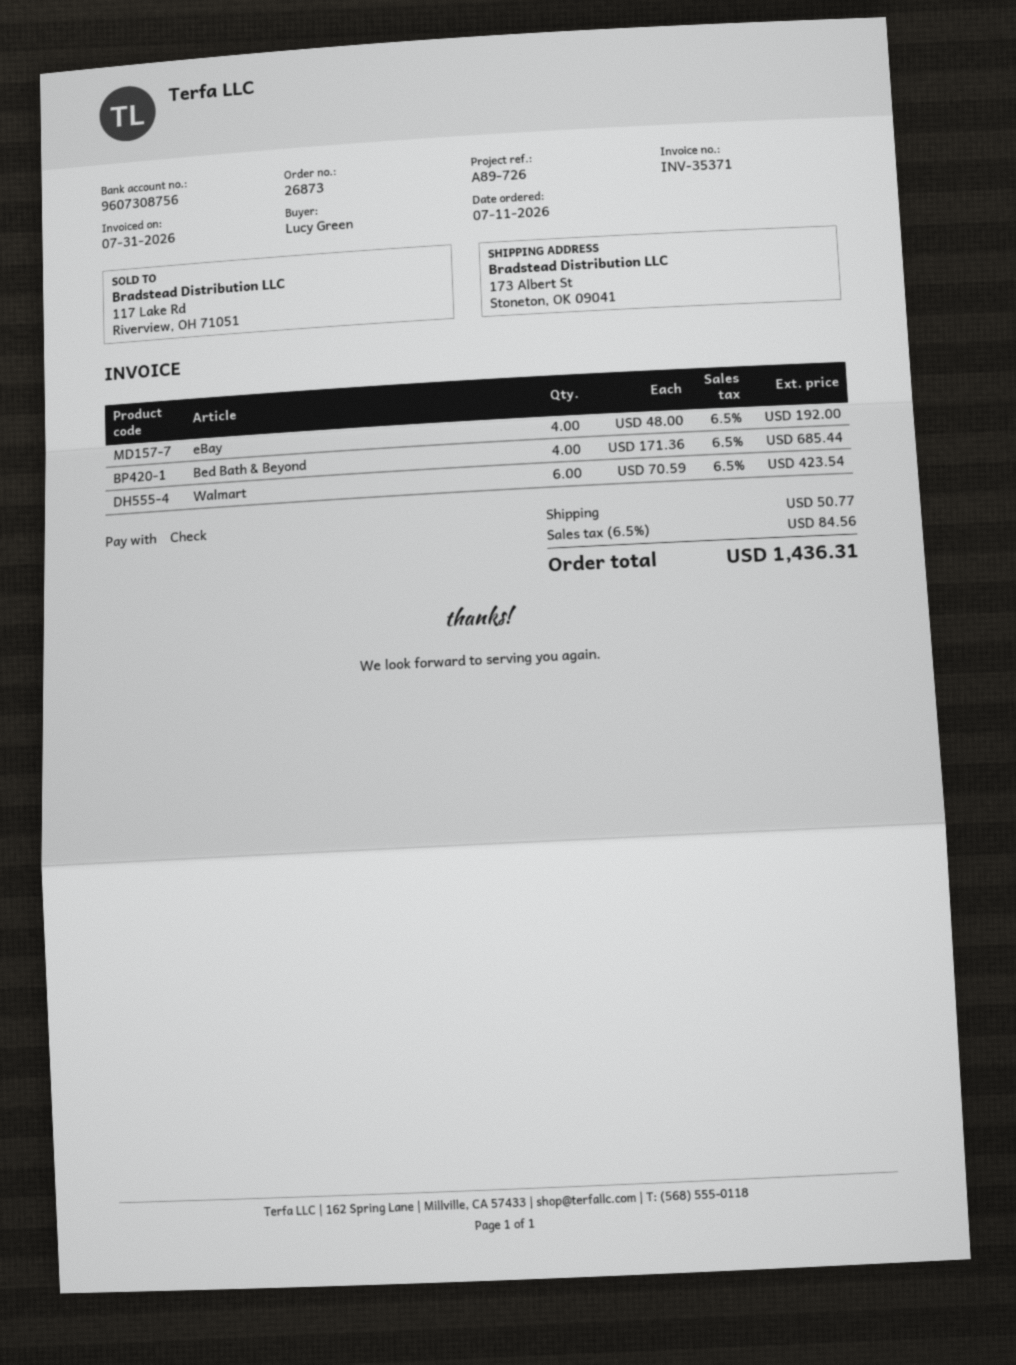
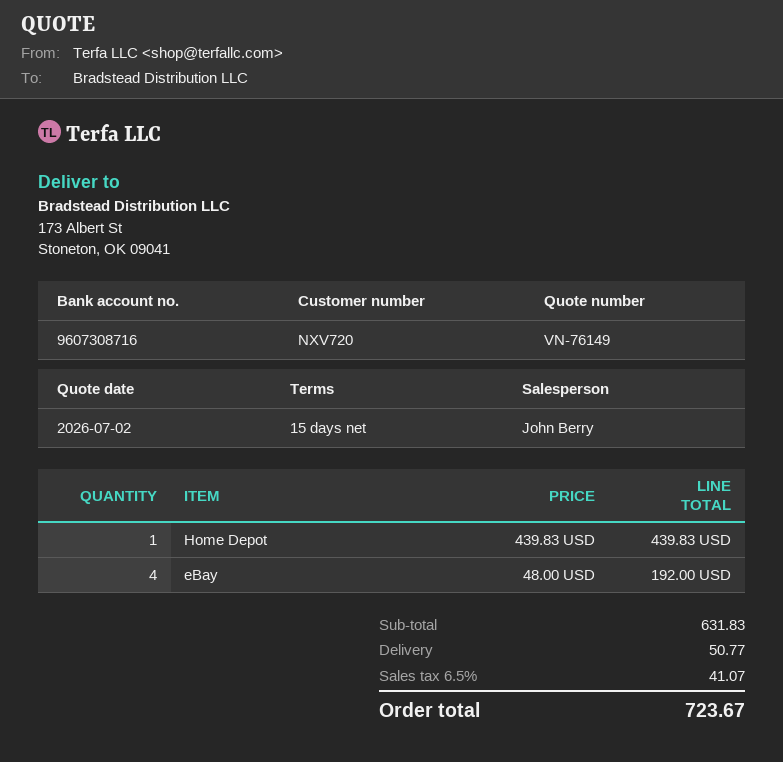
bank account: 9607308756 -> 9607308716
Bed Bath & Beyond: 4 x 171.36 = 685.44 -> none
Walmart: 6 x 70.59 = 423.54 -> none
Home Depot: none -> 1 x 439.83 = 439.83
tax: 6.5% = 84.56 -> 6.5% = 41.07
total: 1436.31 -> 723.67

